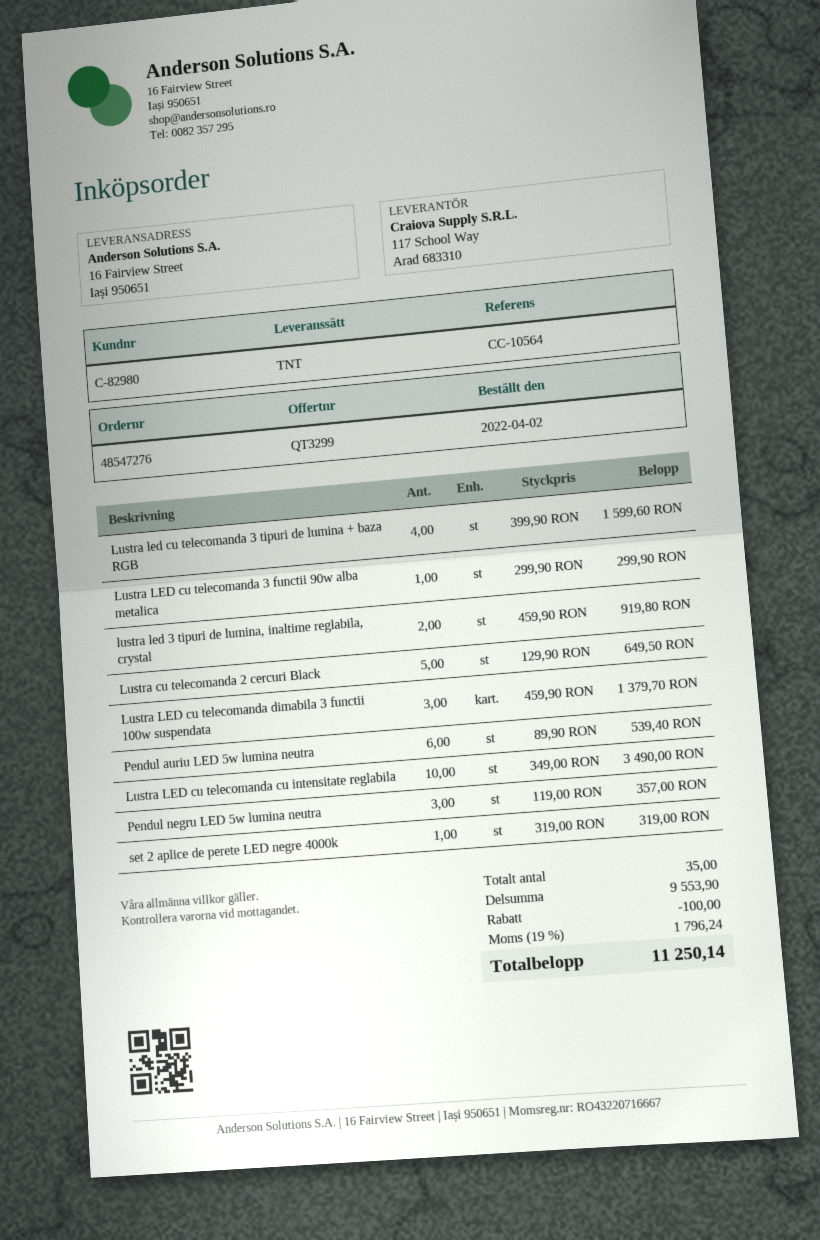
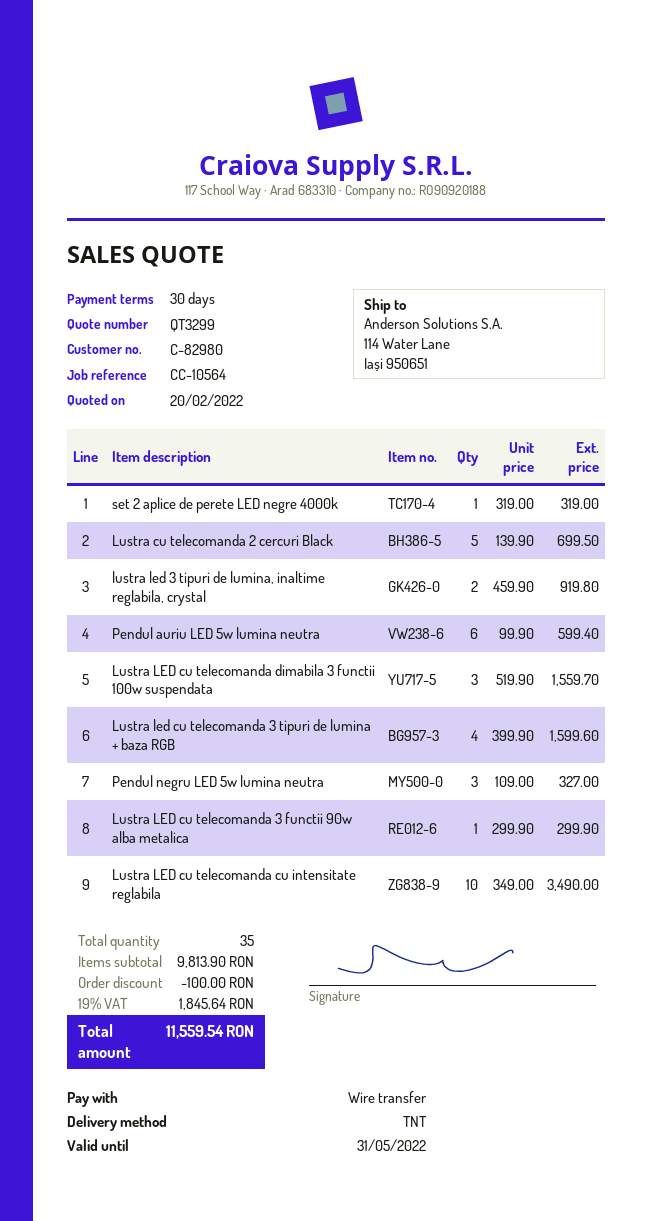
ship to: 16 Fairview Street, Iași 950651 -> 114 Water Lane, Iași 950651
Lustra cu telecomanda 2 cercuri Black: 5 x 129.90 = 649.50 -> 5 x 139.90 = 699.50
Lustra LED cu telecomanda dimabila 3 functii 100w suspendata: 3 x 459.90 = 1379.70 -> 3 x 519.90 = 1559.70
Pendul auriu LED 5w lumina neutra: 6 x 89.90 = 539.40 -> 6 x 99.90 = 599.40
Pendul negru LED 5w lumina neutra: 3 x 119.00 = 357.00 -> 3 x 109.00 = 327.00
subtotal: 9553.90 -> 9813.90
tax: 19% = 1796.24 -> 19% = 1845.64
total: 11250.14 -> 11559.54

